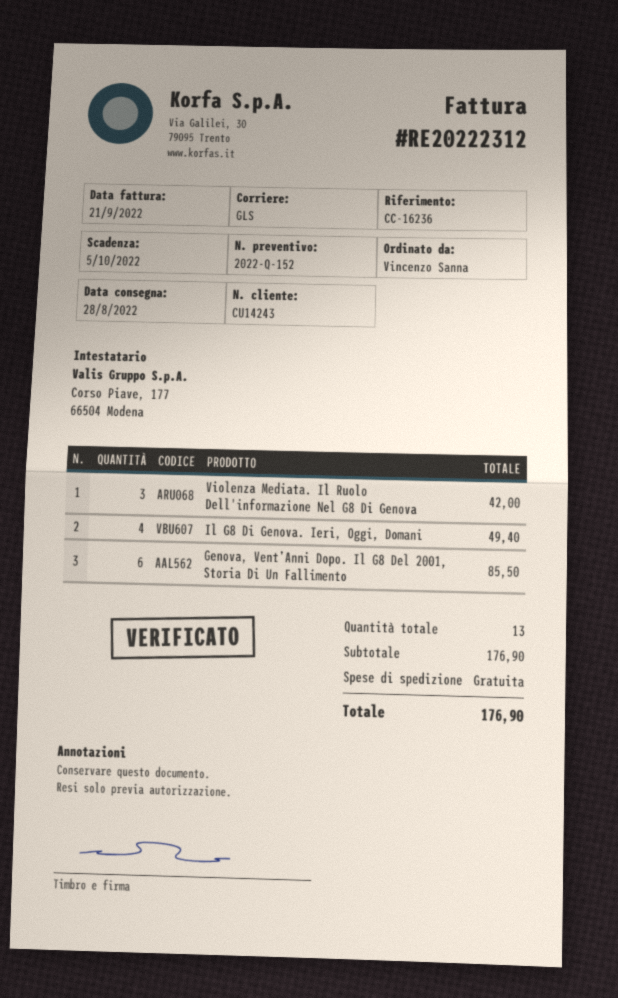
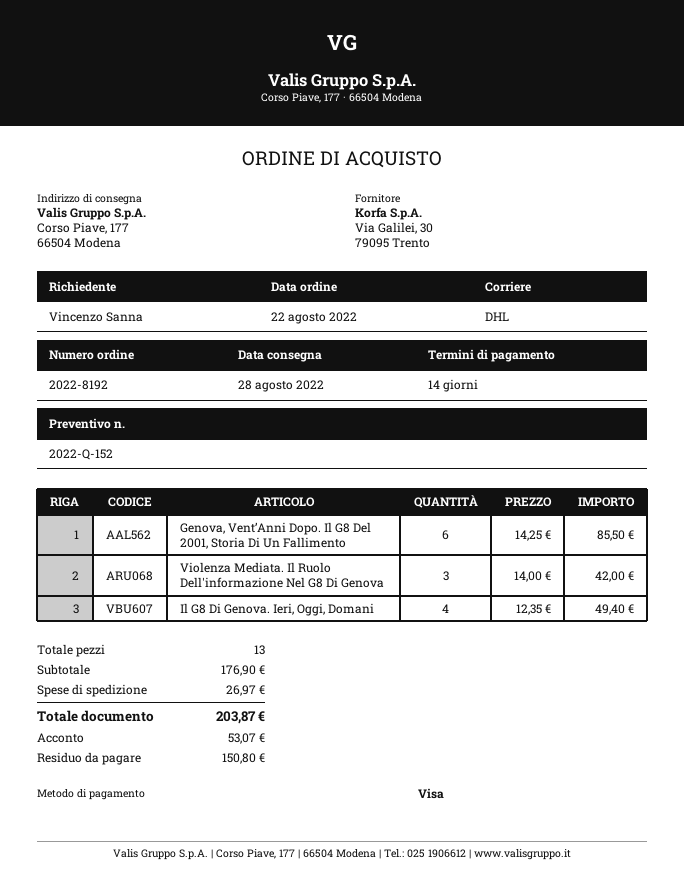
shipping method: GLS -> DHL
shipping: 0.00 -> 26.97
total: 176.90 -> 203.87

